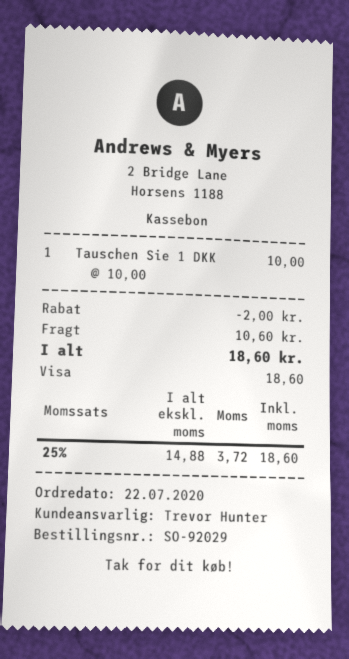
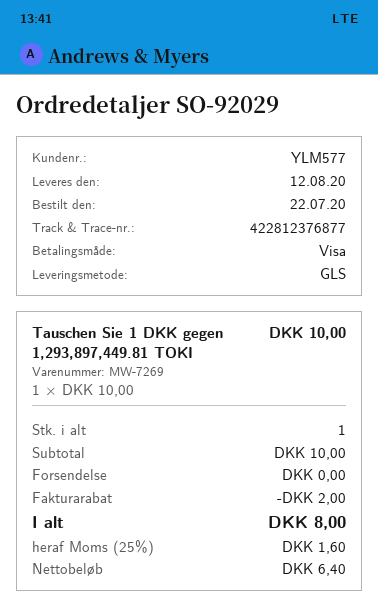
shipping: 10.60 -> 0.00
net: 14.88 -> 6.40
tax: 25% = 3.72 -> 25% = 1.60
total: 18.60 -> 8.00

